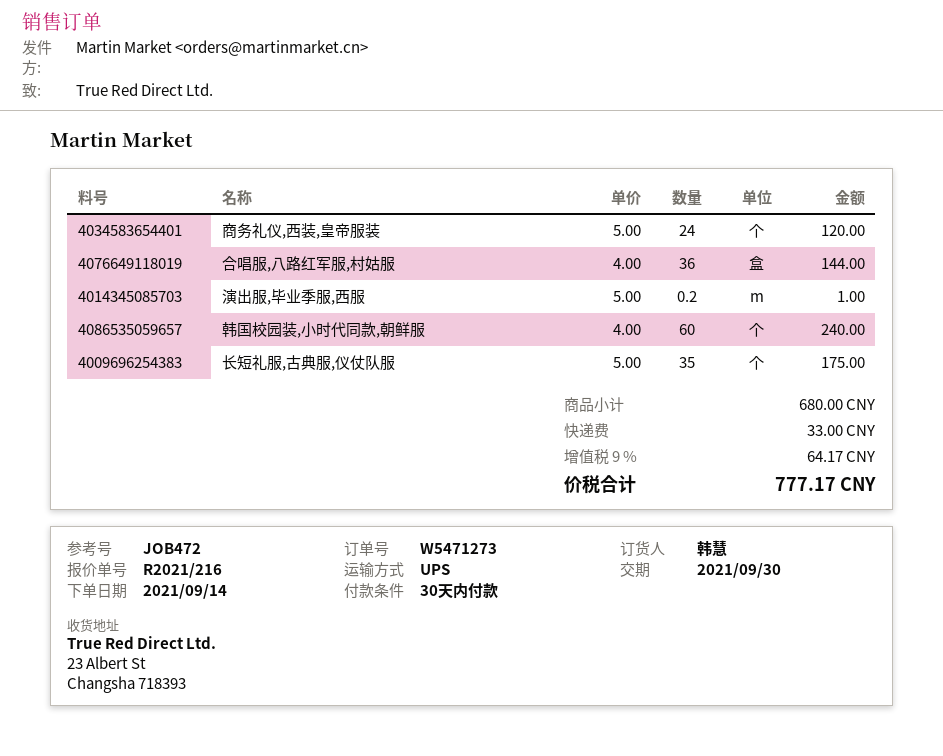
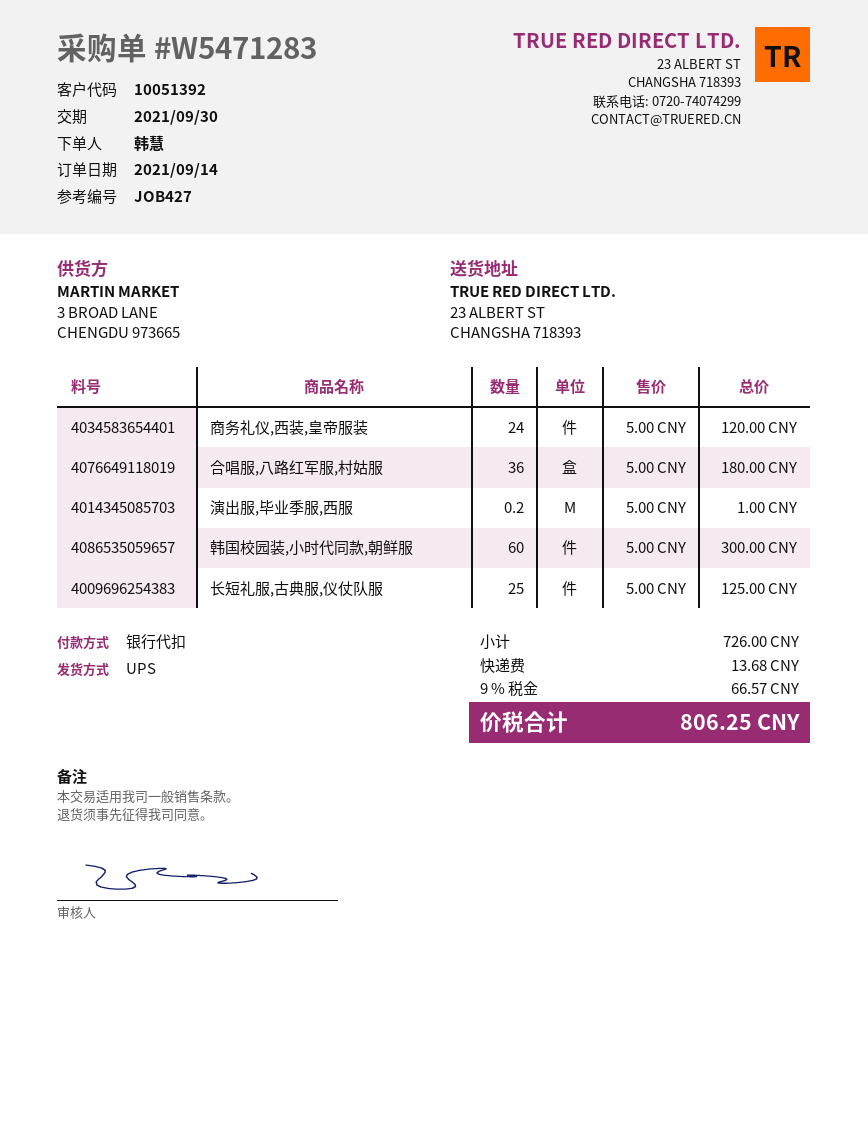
order number: W5471273 -> W5471283
reference: JOB472 -> JOB427
合唱服,八路红军服,村姑服: 36 x 4.00 = 144.00 -> 36 x 5.00 = 180.00
韩国校园装,小时代同款,朝鲜服: 60 x 4.00 = 240.00 -> 60 x 5.00 = 300.00
长短礼服,古典服,仪仗队服: 35 x 5.00 = 175.00 -> 25 x 5.00 = 125.00
subtotal: 680.00 -> 726.00
shipping: 33.00 -> 13.68
tax: 9% = 64.17 -> 9% = 66.57
total: 777.17 -> 806.25

